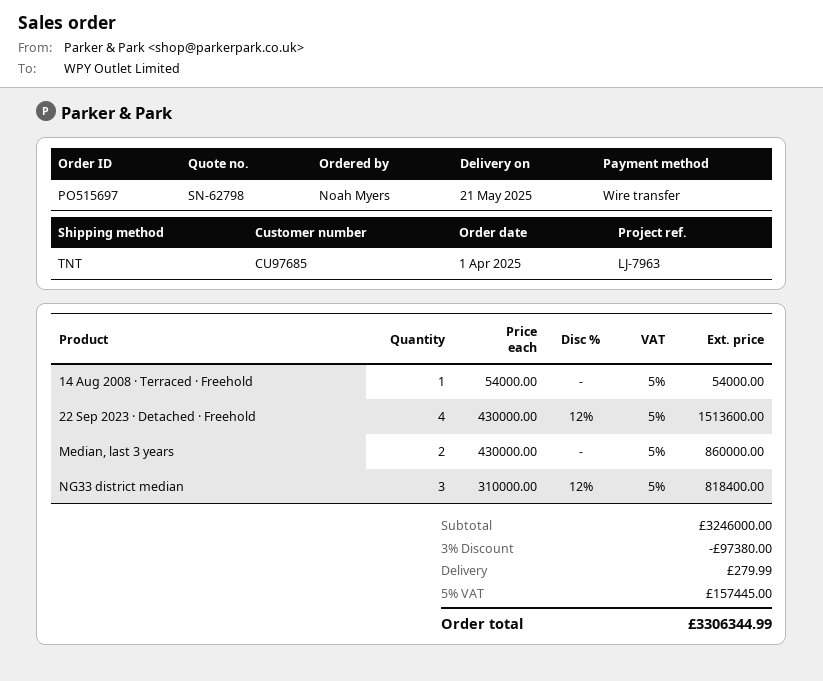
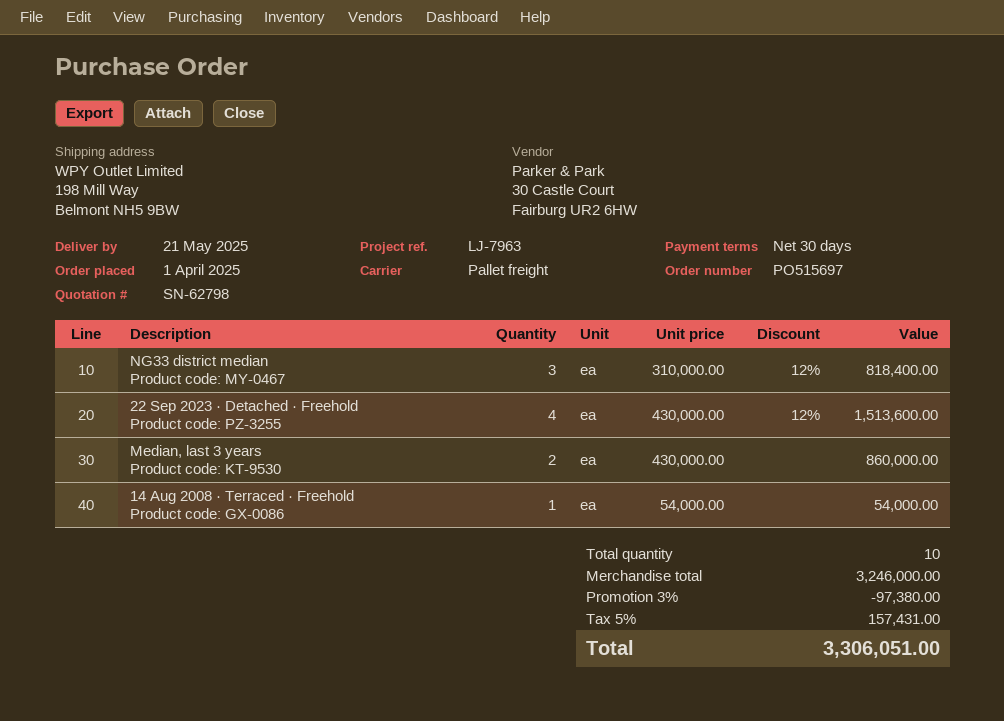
shipping method: TNT -> pallet freight
shipping: 279.99 -> none
tax: 5% = 157445.00 -> 5% = 157431.00
total: 3306344.99 -> 3306051.00

